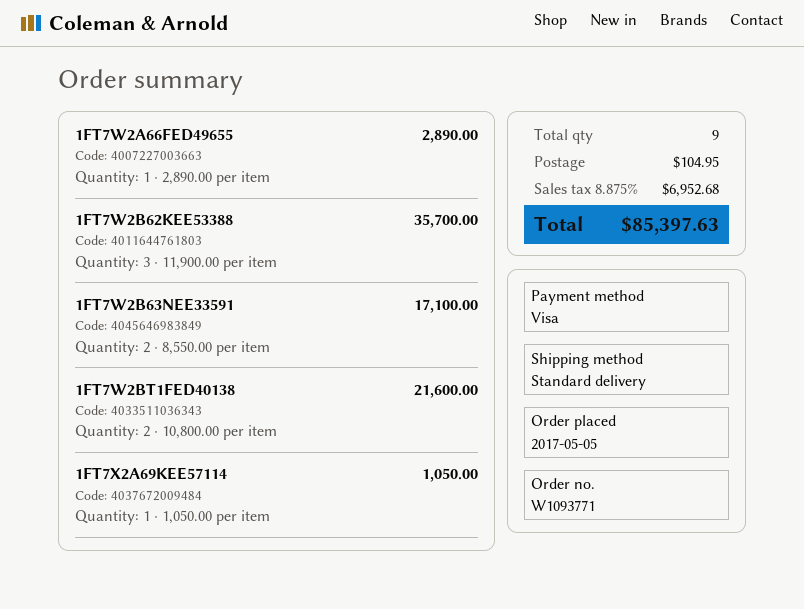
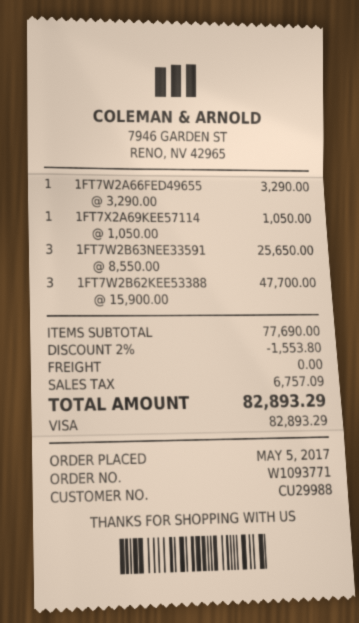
1FT7W2A66FED49655: 1 x 2890.00 = 2890.00 -> 1 x 3290.00 = 3290.00
1FT7W2B62KEE53388: 3 x 11900.00 = 35700.00 -> 3 x 15900.00 = 47700.00
1FT7W2B63NEE33591: 2 x 8550.00 = 17100.00 -> 3 x 8550.00 = 25650.00
1FT7W2BT1FED40138: 2 x 10800.00 = 21600.00 -> none
discount: none -> 2% = 1553.80
shipping: 104.95 -> 0.00
tax: 6952.68 -> 6757.09
total: 85397.63 -> 82893.29

